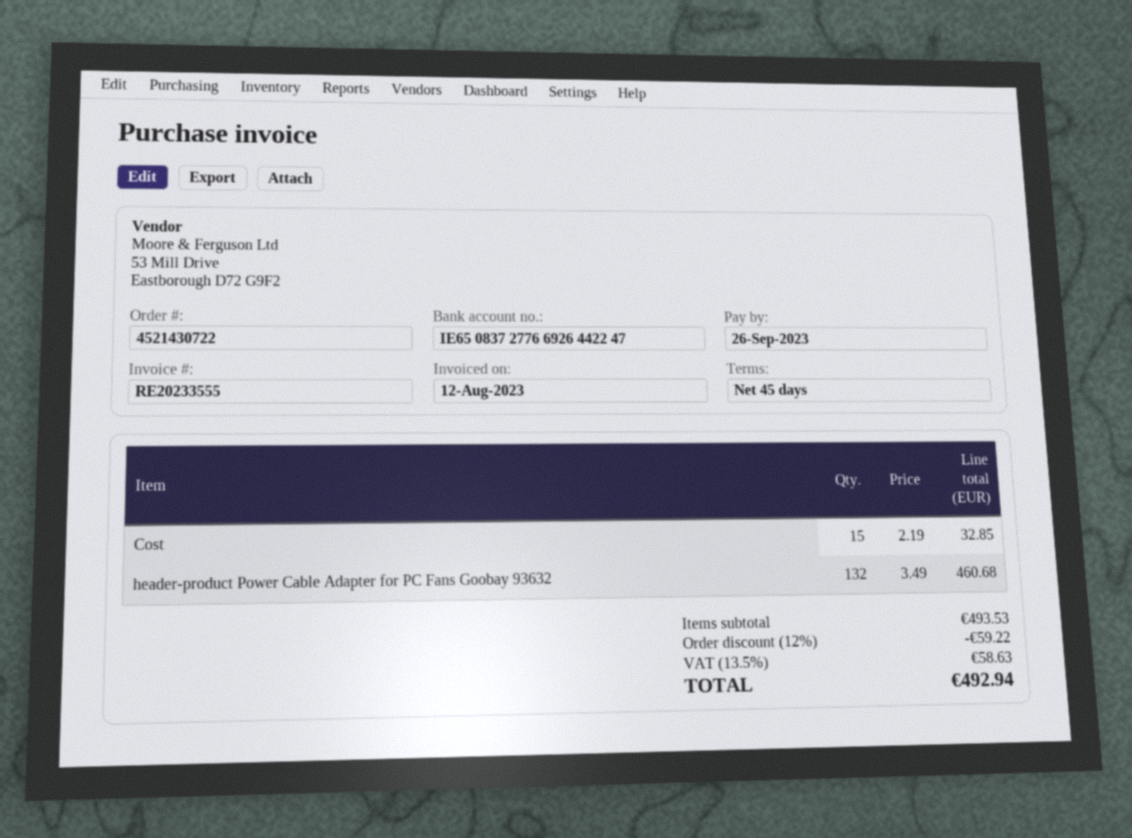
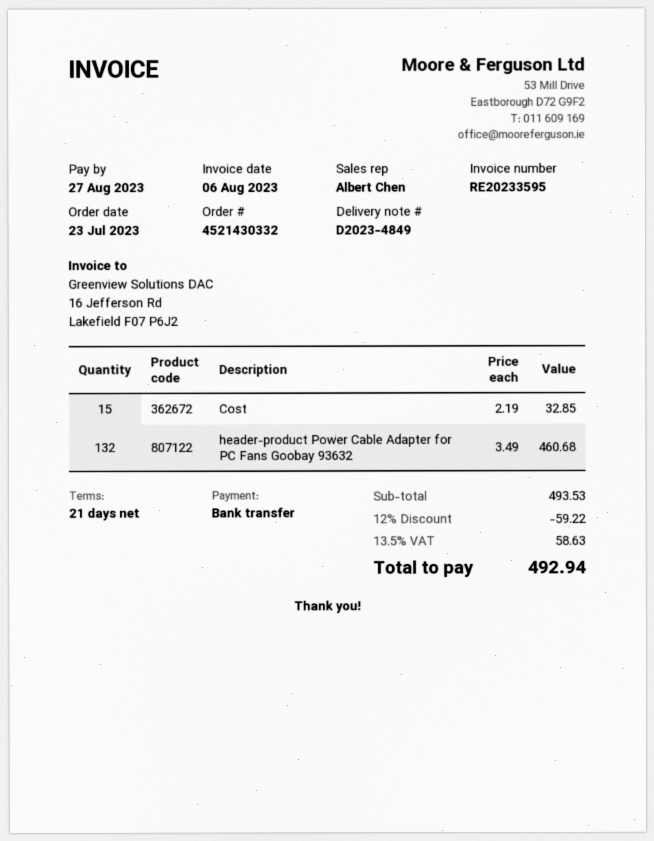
order number: 4521430722 -> 4521430332
invoice number: RE20233555 -> RE20233595
invoice date: 2023-08-12 -> 2023-08-06
payment terms: 45 days -> 21 days
due date: 2023-09-26 -> 2023-08-27

